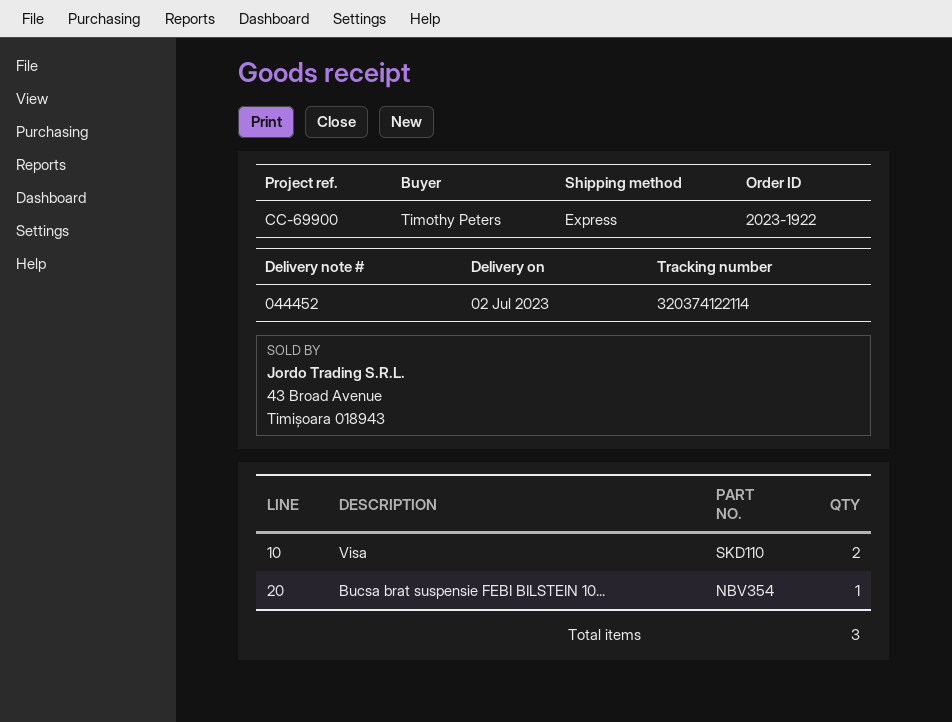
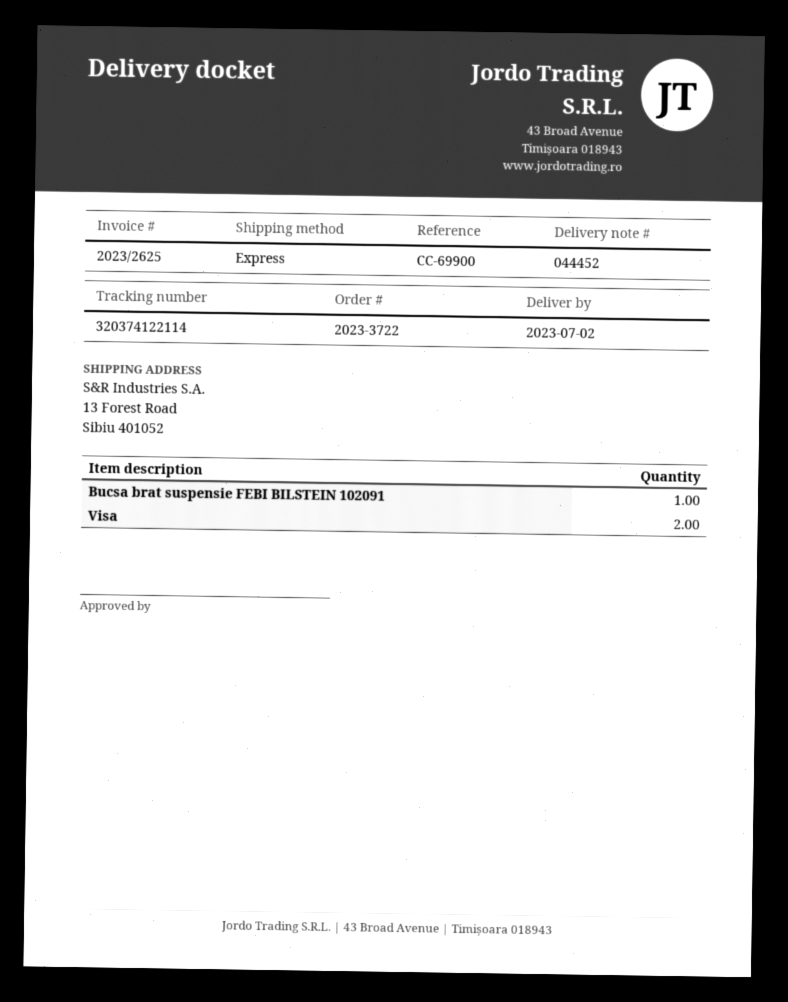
order number: 2023-1922 -> 2023-3722

